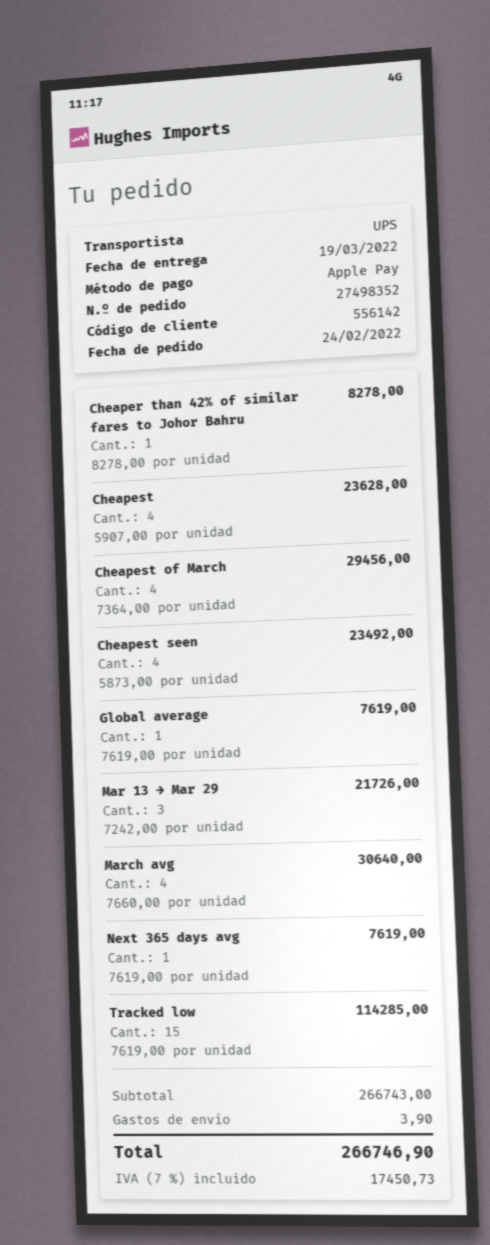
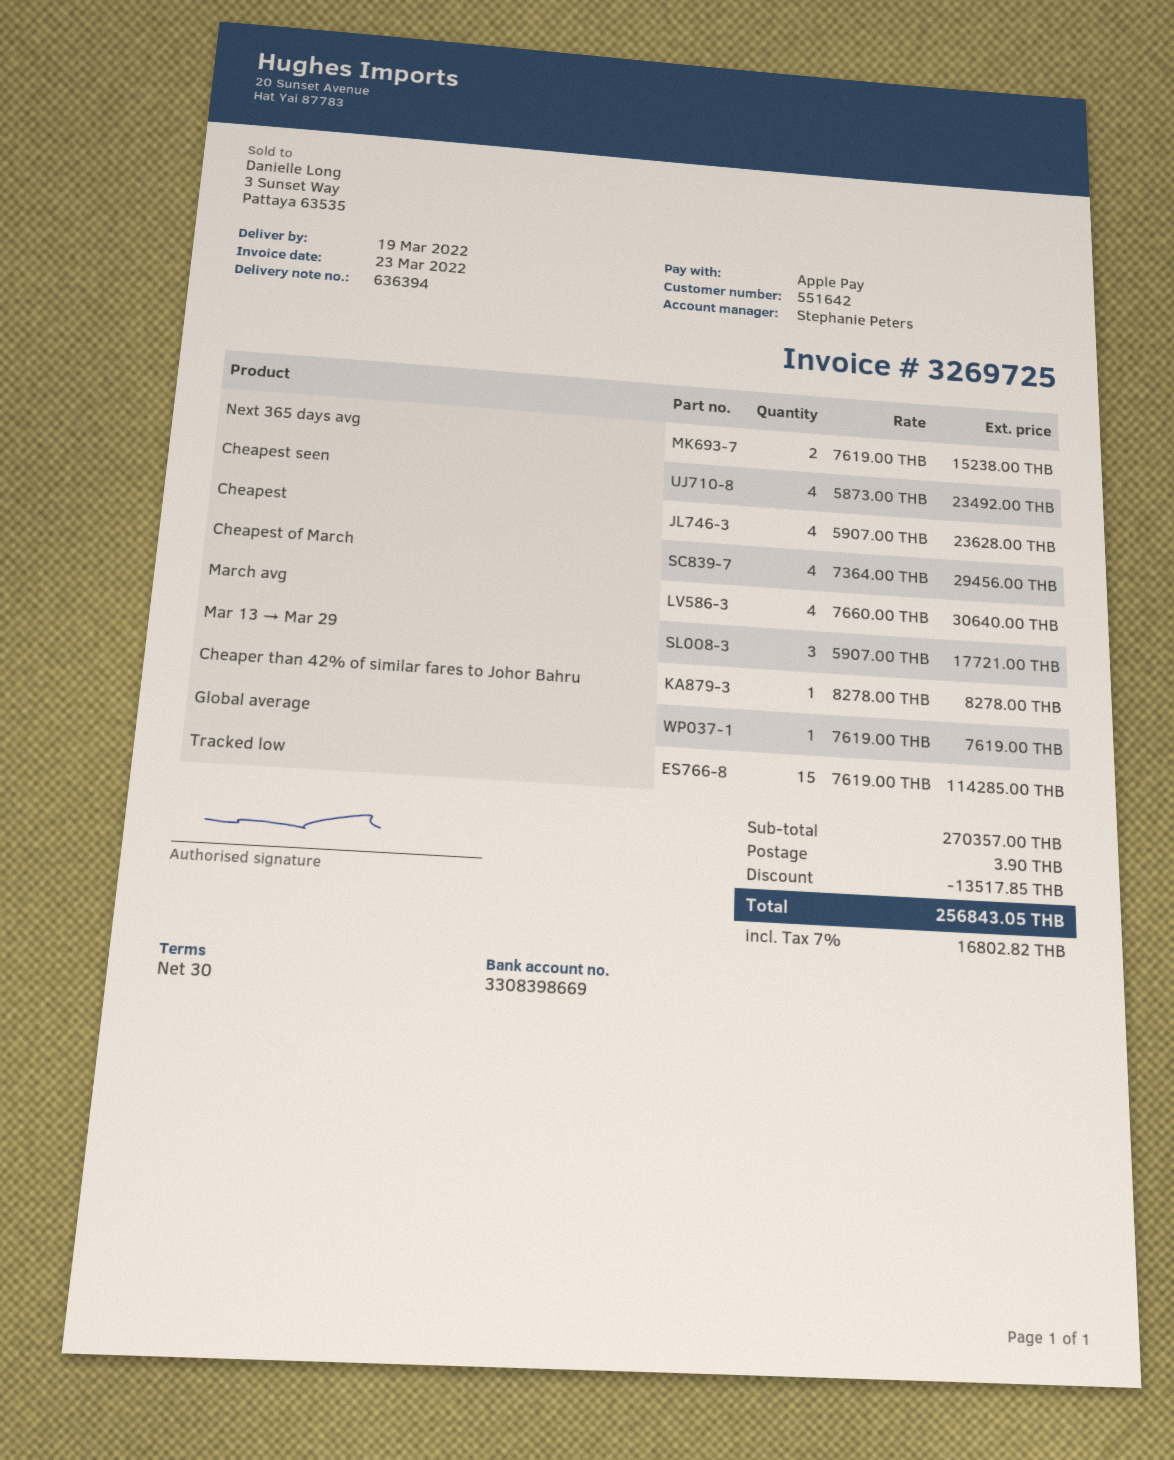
customer number: 556142 -> 551642
Mar 13 → Mar 29: 3 x 7242.00 = 21726.00 -> 3 x 5907.00 = 17721.00
Next 365 days avg: 1 x 7619.00 = 7619.00 -> 2 x 7619.00 = 15238.00
subtotal: 266743.00 -> 270357.00
discount: none -> 13517.85
tax: 7% = 17450.73 -> 7% = 16802.82
total: 266746.90 -> 256843.05

